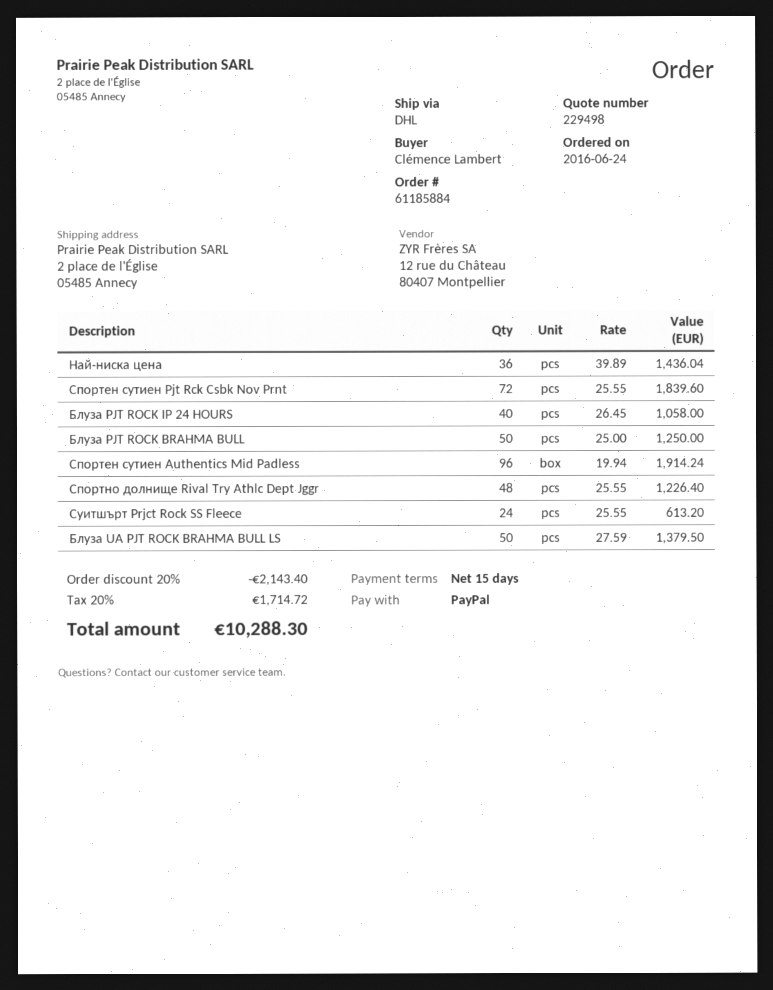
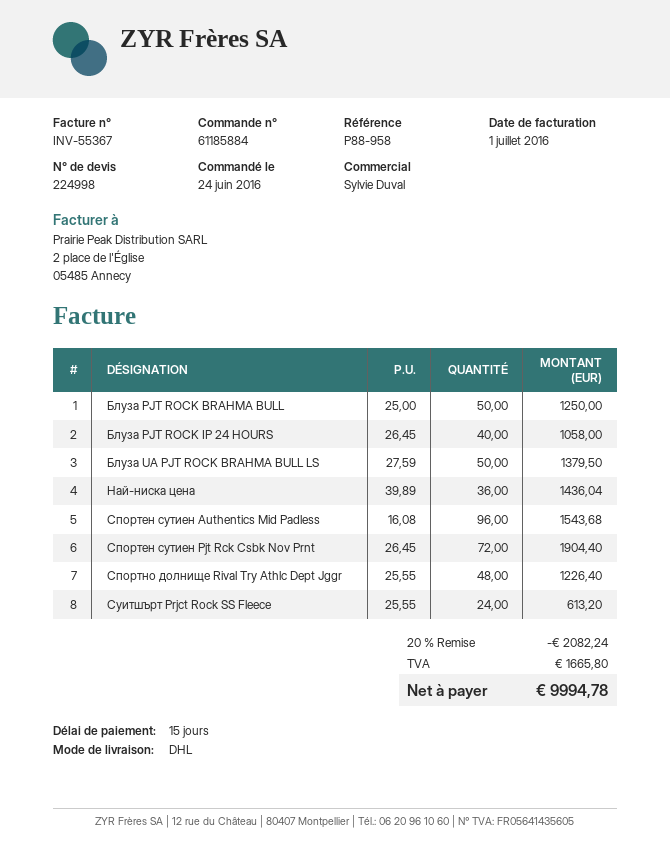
quote number: 229498 -> 224998
Спортен сутиен Pjt Rck Csbk Nov Prnt: 72 x 25.55 = 1839.60 -> 72 x 26.45 = 1904.40
Спортен сутиен Authentics Mid Padless: 96 x 19.94 = 1914.24 -> 96 x 16.08 = 1543.68
discount: 20% = 2143.40 -> 20% = 2082.24
tax: 1714.72 -> 1665.80
total: 10288.30 -> 9994.78

